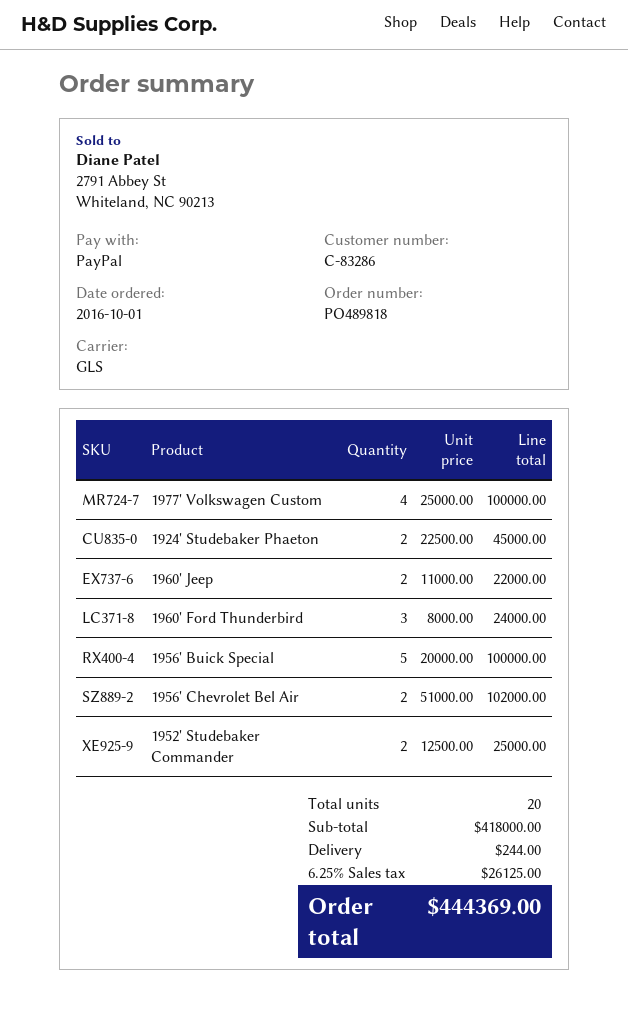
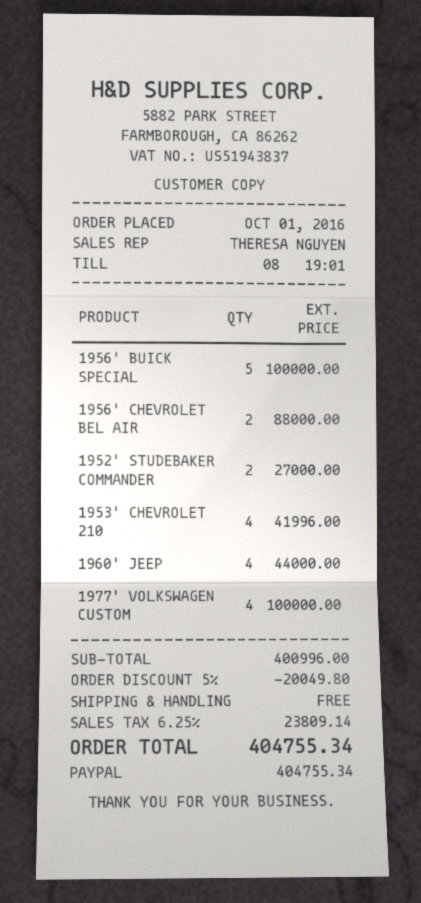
1924' Studebaker Phaeton: 2 for 45000.00 -> none
1960' Jeep: 2 for 22000.00 -> 4 for 44000.00
1960' Ford Thunderbird: 3 for 24000.00 -> none
1956' Chevrolet Bel Air: 2 for 102000.00 -> 2 for 88000.00
1952' Studebaker Commander: 2 for 25000.00 -> 2 for 27000.00
1953' CHEVROLET 210: none -> 4 for 41996.00
subtotal: 418000.00 -> 400996.00
discount: none -> 5% = 20049.80
shipping: 244.00 -> 0.00
tax: 6.25% = 26125.00 -> 6.25% = 23809.14
total: 444369.00 -> 404755.34

